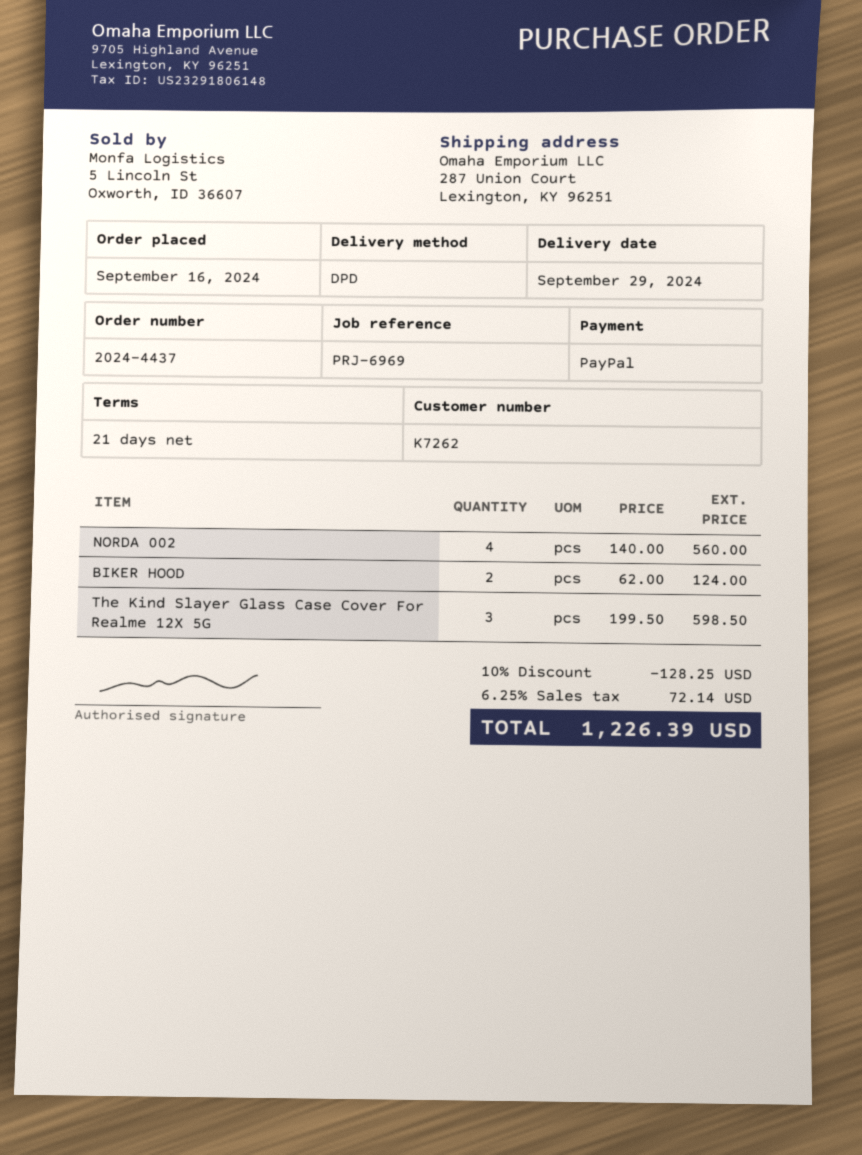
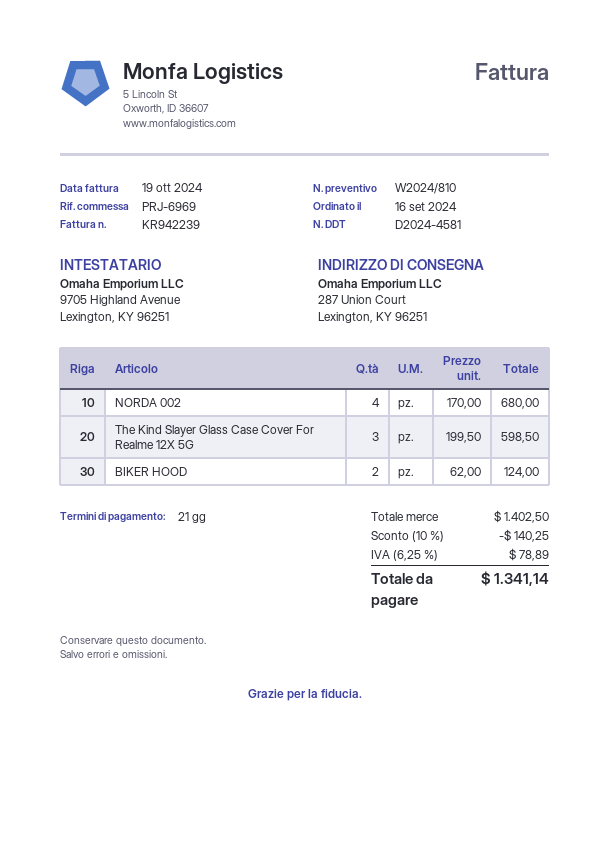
NORDA 002: 4 x 140.00 = 560.00 -> 4 x 170.00 = 680.00
discount: 10% = 128.25 -> 10% = 140.25
tax: 6.25% = 72.14 -> 6.25% = 78.89
total: 1226.39 -> 1341.14

